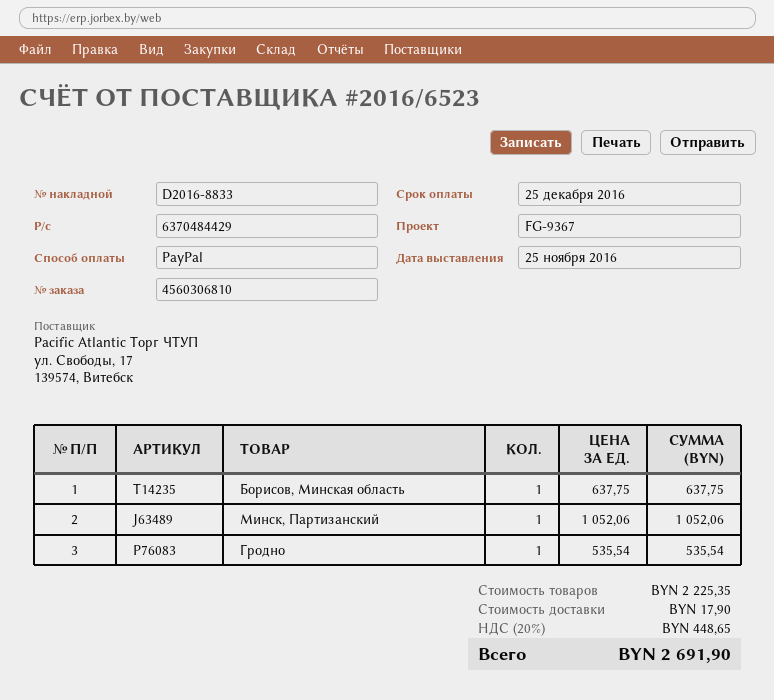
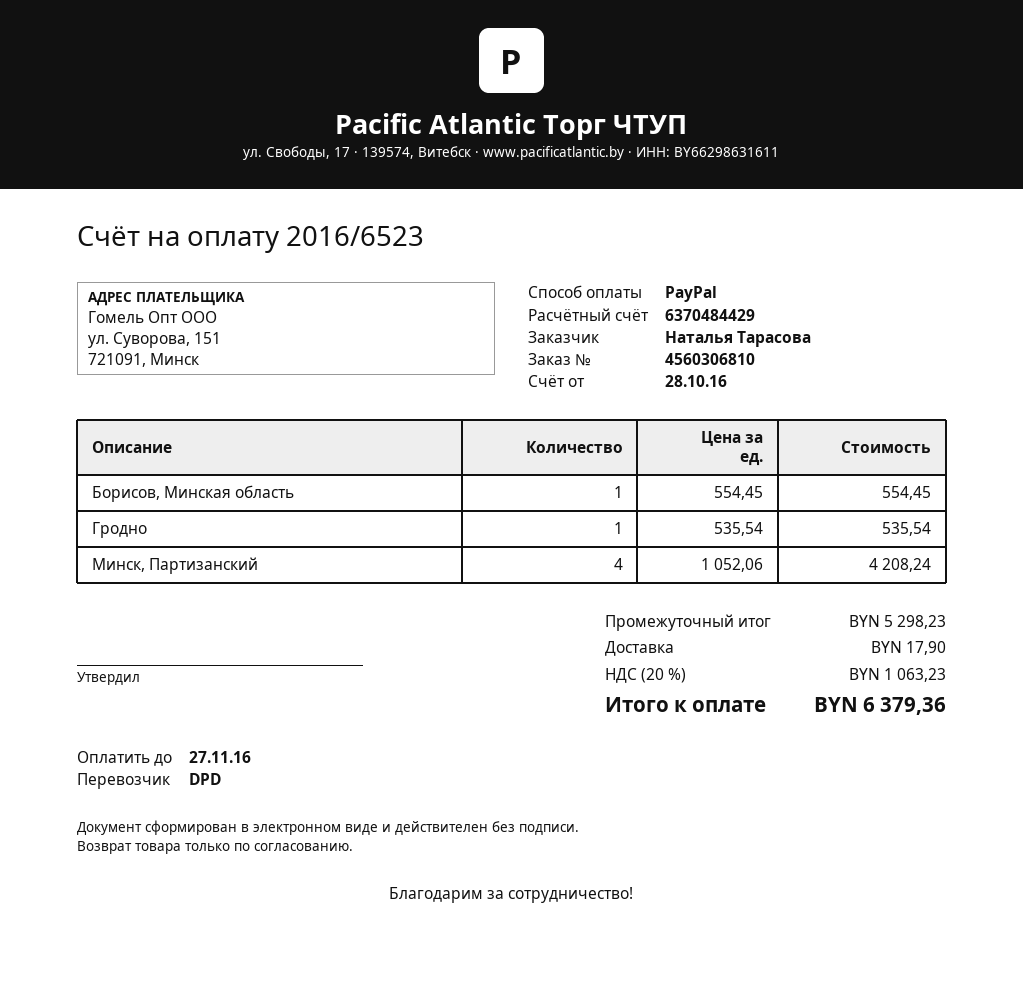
invoice date: 2016-11-25 -> 2016-10-28
due date: 2016-12-25 -> 2016-11-27
Борисов, Минская область: 1 x 637.75 = 637.75 -> 1 x 554.45 = 554.45
Минск, Партизанский: 1 x 1052.06 = 1052.06 -> 4 x 1052.06 = 4208.24
subtotal: 2225.35 -> 5298.23
tax: 20% = 448.65 -> 20% = 1063.23
total: 2691.90 -> 6379.36

